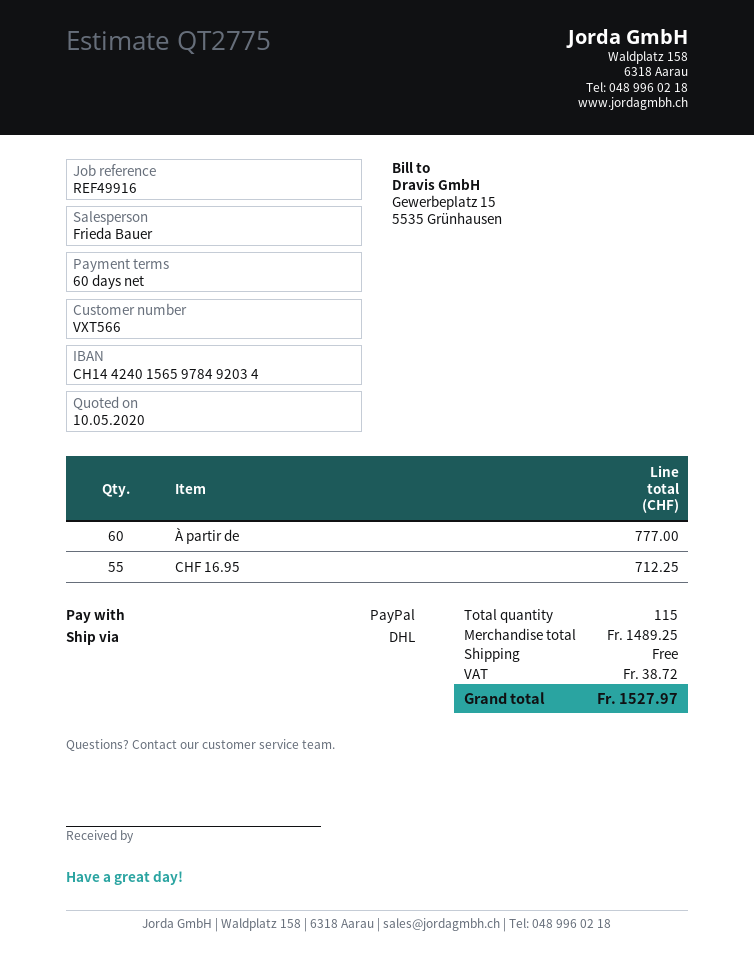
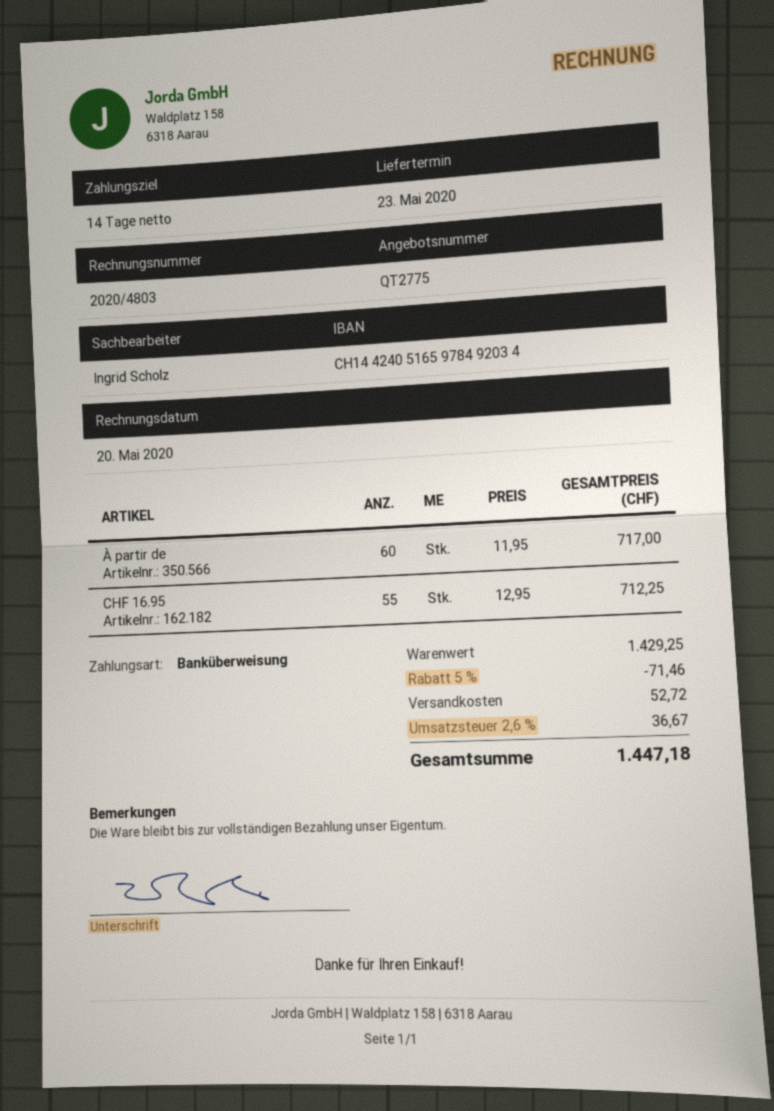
payment terms: 60 days -> 14 days
sales rep: Frieda Bauer -> Ingrid Scholz
payment method: PayPal -> bank transfer
bank account: CH1442401565978492034 -> CH1442405165978492034
À partir de: 60 for 777.00 -> 60 for 717.00
subtotal: 1489.25 -> 1429.25
discount: none -> 5% = 71.46
shipping: 0.00 -> 52.72
tax: 38.72 -> 36.67
total: 1527.97 -> 1447.18

